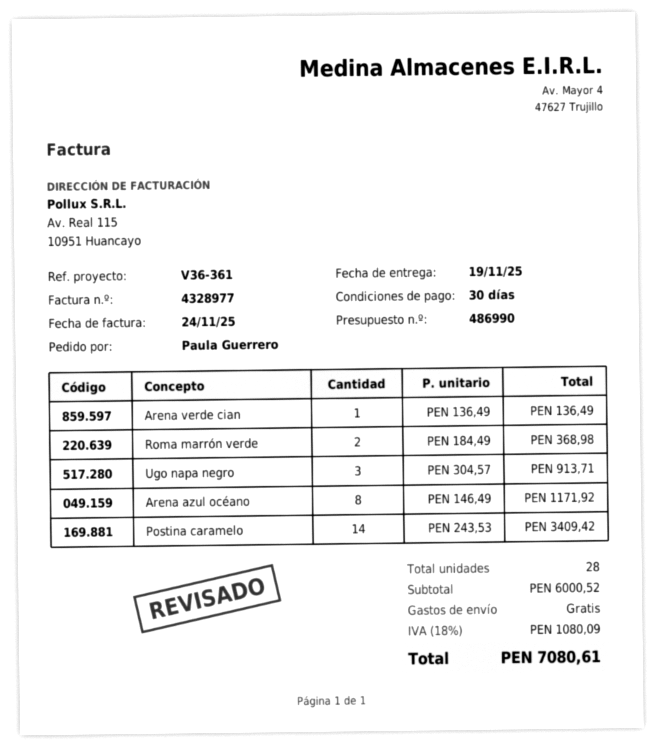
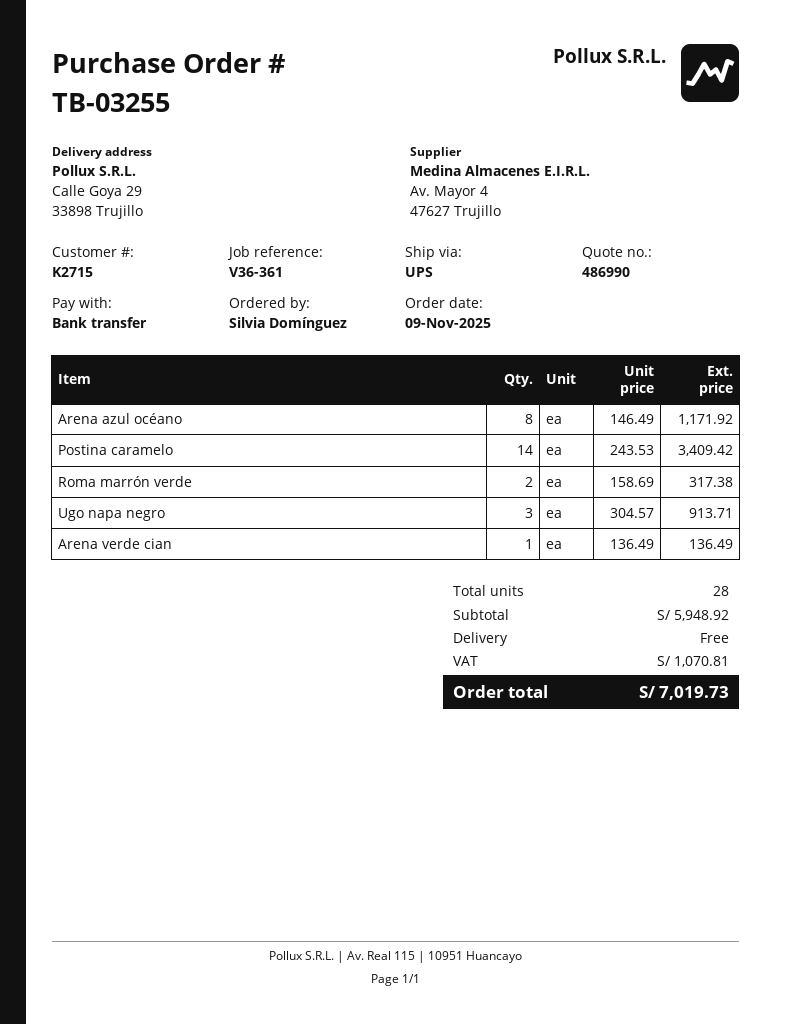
ordered by: Paula Guerrero -> Silvia Domínguez
Roma marrón verde: 2 x 184.49 = 368.98 -> 2 x 158.69 = 317.38
subtotal: 6000.52 -> 5948.92
tax: 1080.09 -> 1070.81
total: 7080.61 -> 7019.73

